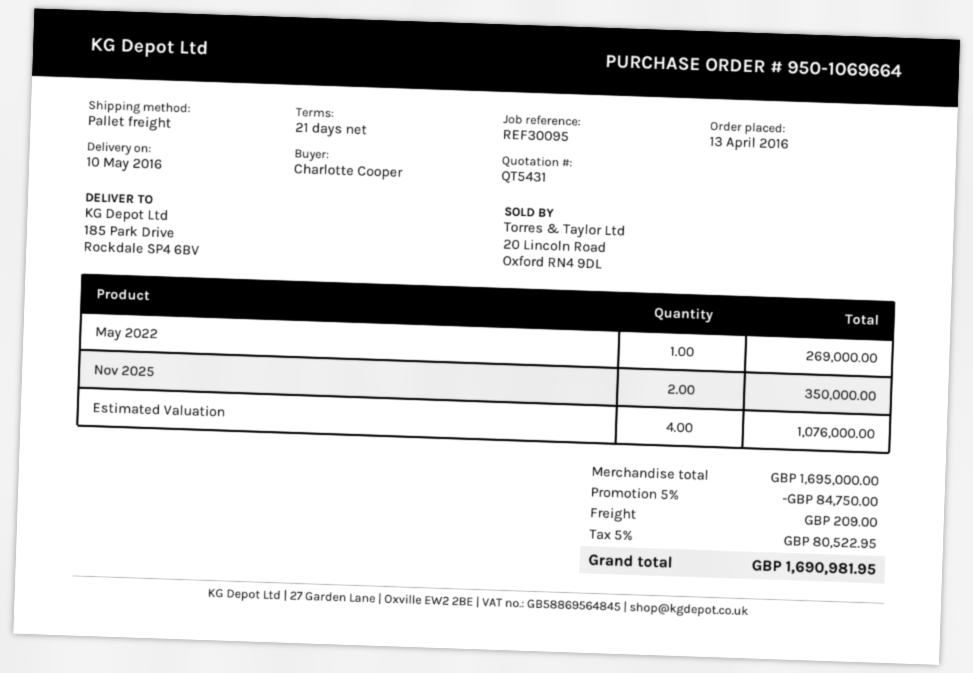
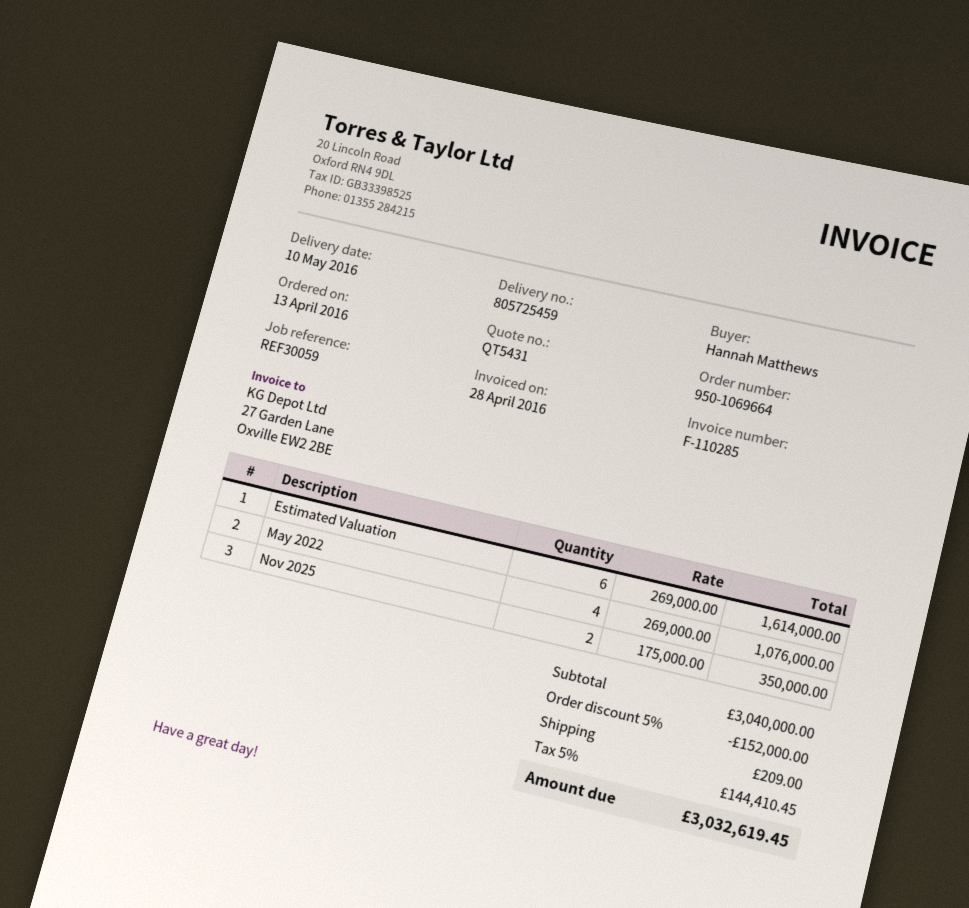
reference: REF30095 -> REF30059
ordered by: Charlotte Cooper -> Hannah Matthews
May 2022: 1 for 269000.00 -> 4 for 1076000.00
Estimated Valuation: 4 for 1076000.00 -> 6 for 1614000.00
subtotal: 1695000.00 -> 3040000.00
discount: 5% = 84750.00 -> 5% = 152000.00
tax: 5% = 80522.95 -> 5% = 144410.45
total: 1690981.95 -> 3032619.45

